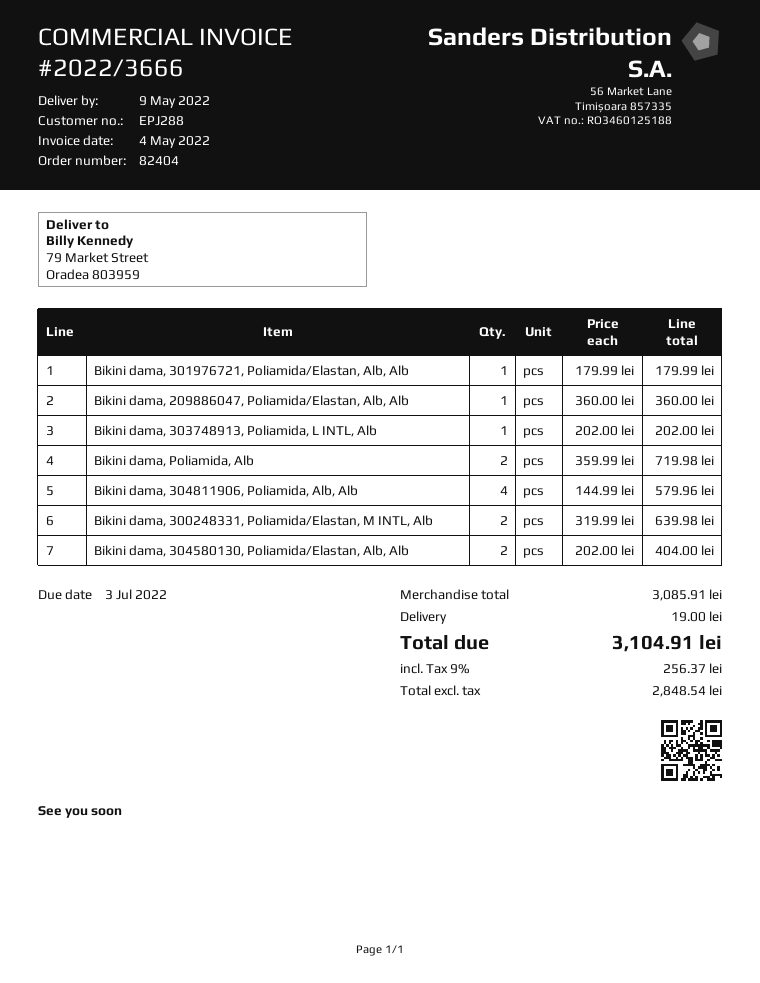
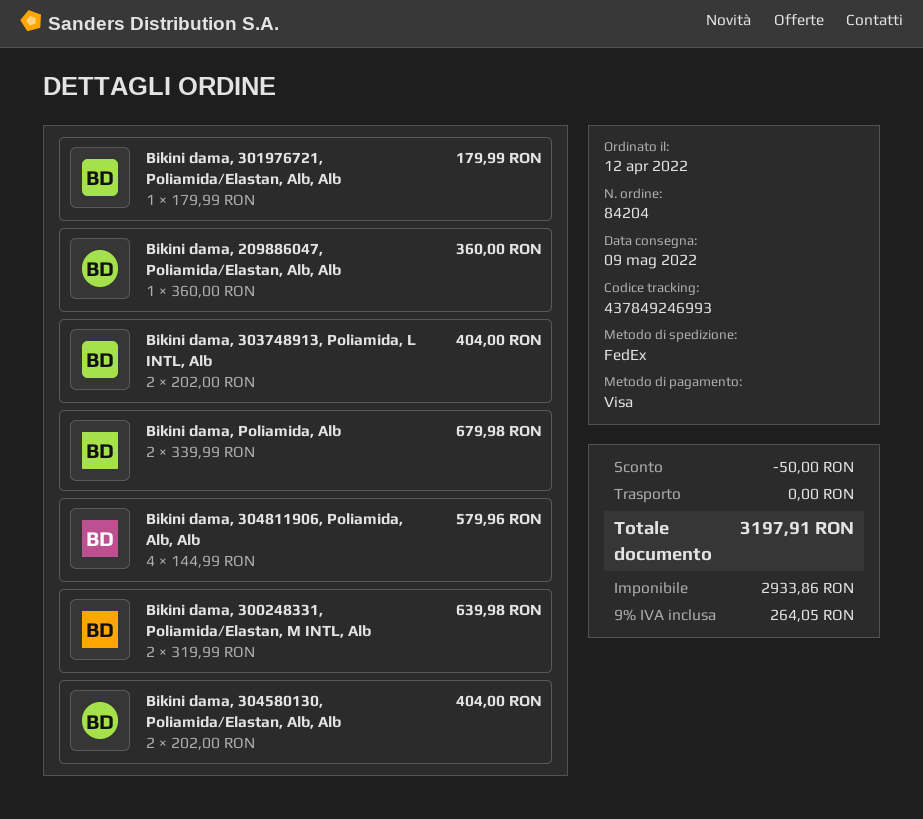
order number: 82404 -> 84204
Bikini dama, 303748913, Poliamida, L INTL, Alb: 1 x 202.00 = 202.00 -> 2 x 202.00 = 404.00
Bikini dama, Poliamida, Alb: 2 x 359.99 = 719.98 -> 2 x 339.99 = 679.98
discount: none -> 50.00
shipping: 19.00 -> 0.00
net: 2848.54 -> 2933.86
tax: 9% = 256.37 -> 9% = 264.05
total: 3104.91 -> 3197.91

